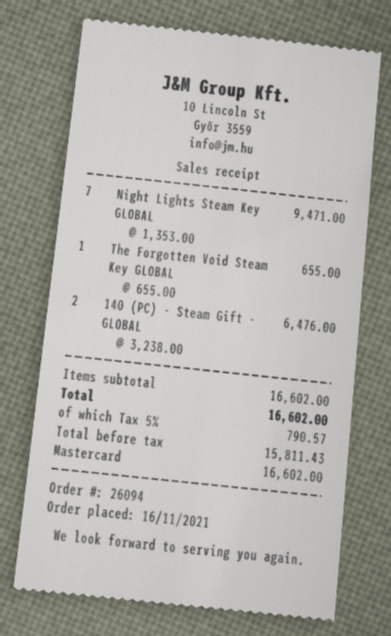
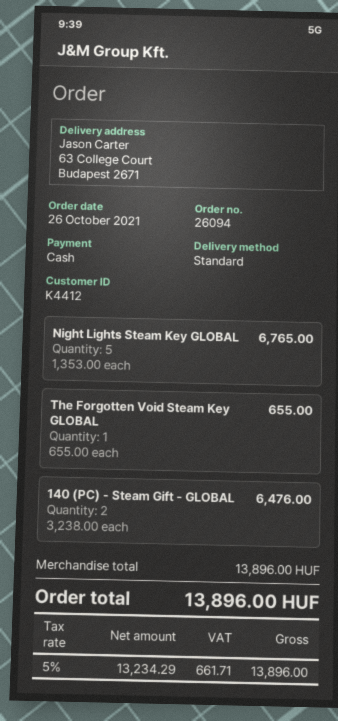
order date: 2021-11-16 -> 2021-10-26
payment method: Mastercard -> cash
Night Lights Steam Key GLOBAL: 7 x 1353.00 = 9471.00 -> 5 x 1353.00 = 6765.00
subtotal: 16602.00 -> 13896.00
net: 15811.43 -> 13234.29
tax: 5% = 790.57 -> 5% = 661.71
total: 16602.00 -> 13896.00

